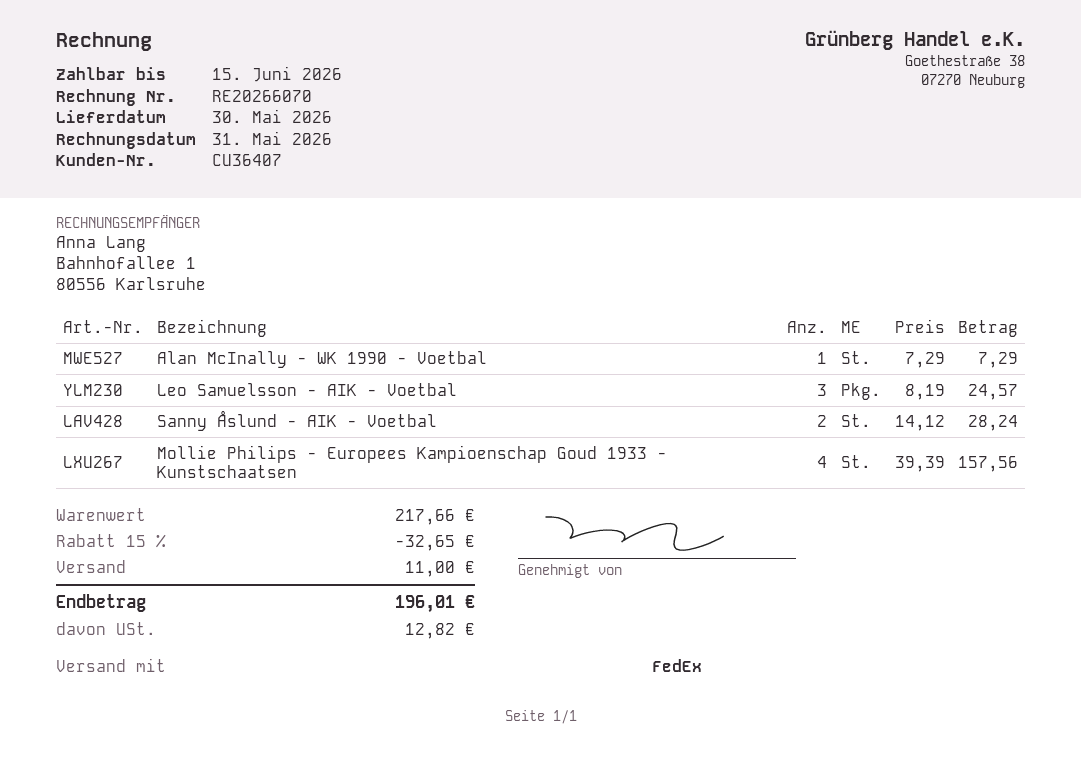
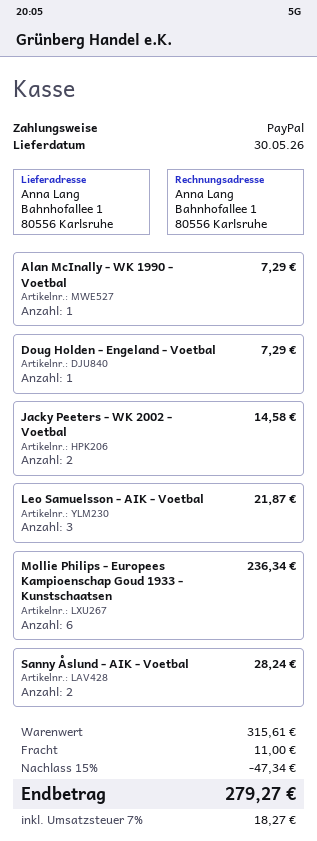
Leo Samuelsson - AIK - Voetbal: 3 for 24.57 -> 3 for 21.87
Mollie Philips - Europees Kampioenschap Goud 1933 - Kunstschaatsen: 4 for 157.56 -> 6 for 236.34
Doug Holden - Engeland - Voetbal: none -> 1 for 7.29
Jacky Peeters - WK 2002 - Voetbal: none -> 2 for 14.58
subtotal: 217.66 -> 315.61
discount: 15% = 32.65 -> 15% = 47.34
tax: 12.82 -> 18.27
total: 196.01 -> 279.27

